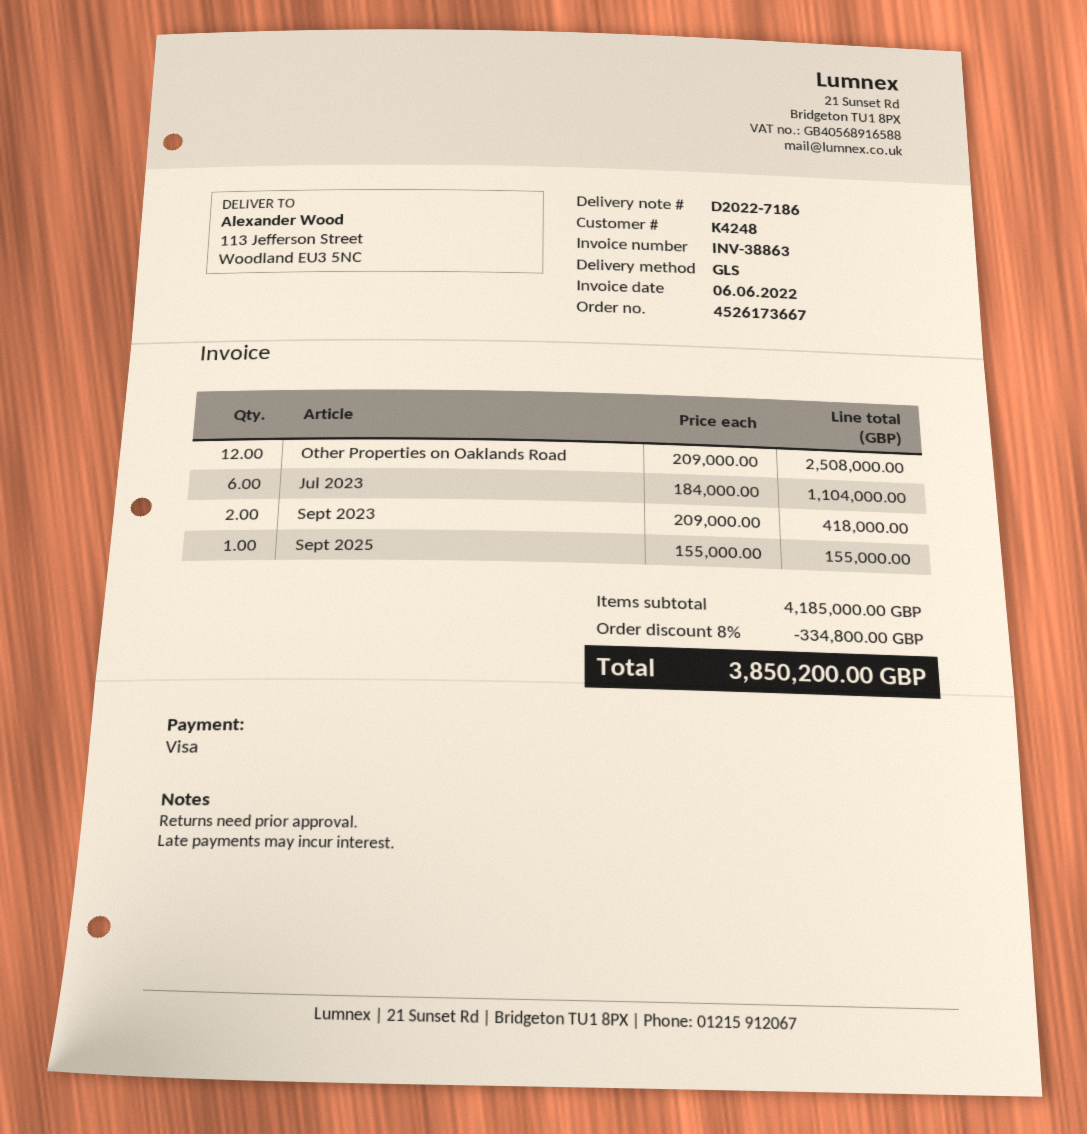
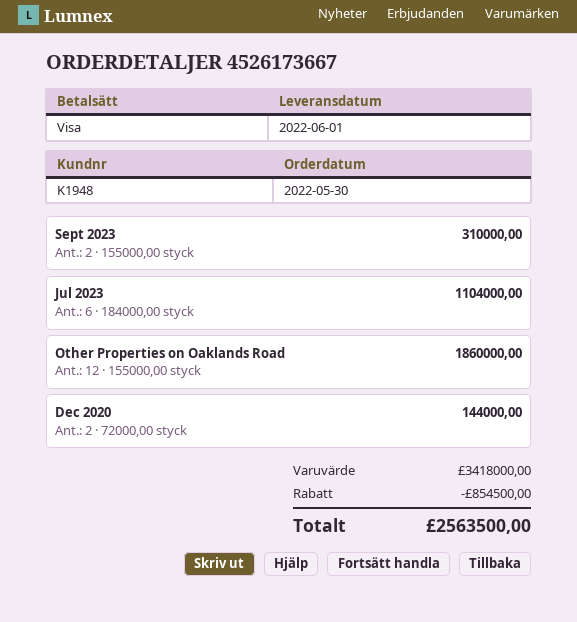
customer number: K4248 -> K1948
Other Properties on Oaklands Road: 12 x 209000.00 = 2508000.00 -> 12 x 155000.00 = 1860000.00
Sept 2023: 2 x 209000.00 = 418000.00 -> 2 x 155000.00 = 310000.00
Sept 2025: 1 x 155000.00 = 155000.00 -> none
Dec 2020: none -> 2 x 72000.00 = 144000.00
subtotal: 4185000.00 -> 3418000.00
discount: 334800.00 -> 854500.00
total: 3850200.00 -> 2563500.00

